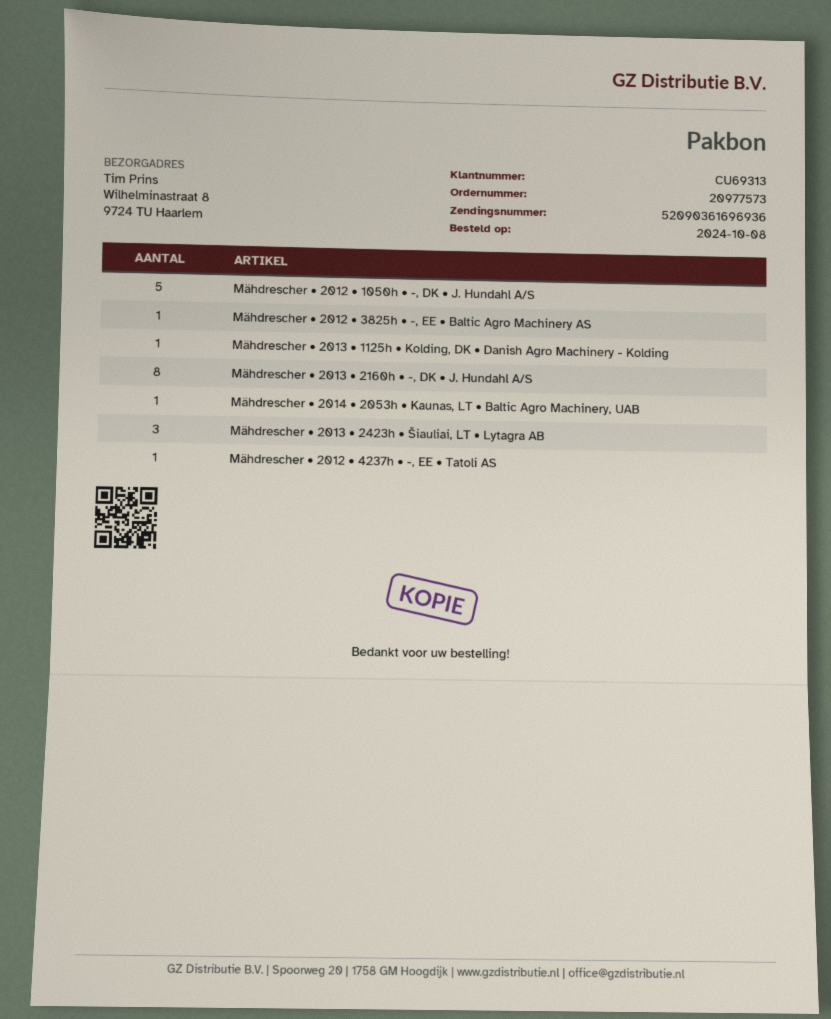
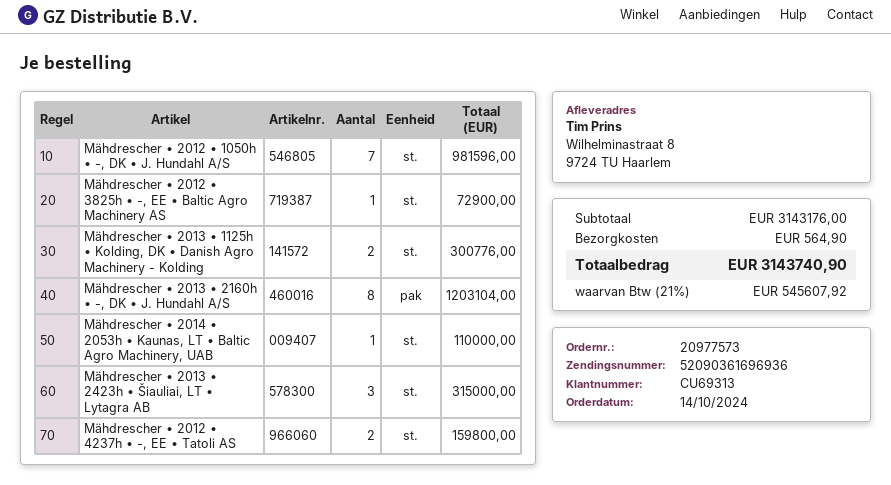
order date: 2024-10-08 -> 2024-10-14
Mähdrescher • 2012 • 1050h • -, DK • J. Hundahl A/S: 5 -> 7
Mähdrescher • 2013 • 1125h • Kolding, DK • Danish Agro Machinery - Kolding: 1 -> 2
Mähdrescher • 2012 • 4237h • -, EE • Tatoli AS: 1 -> 2

